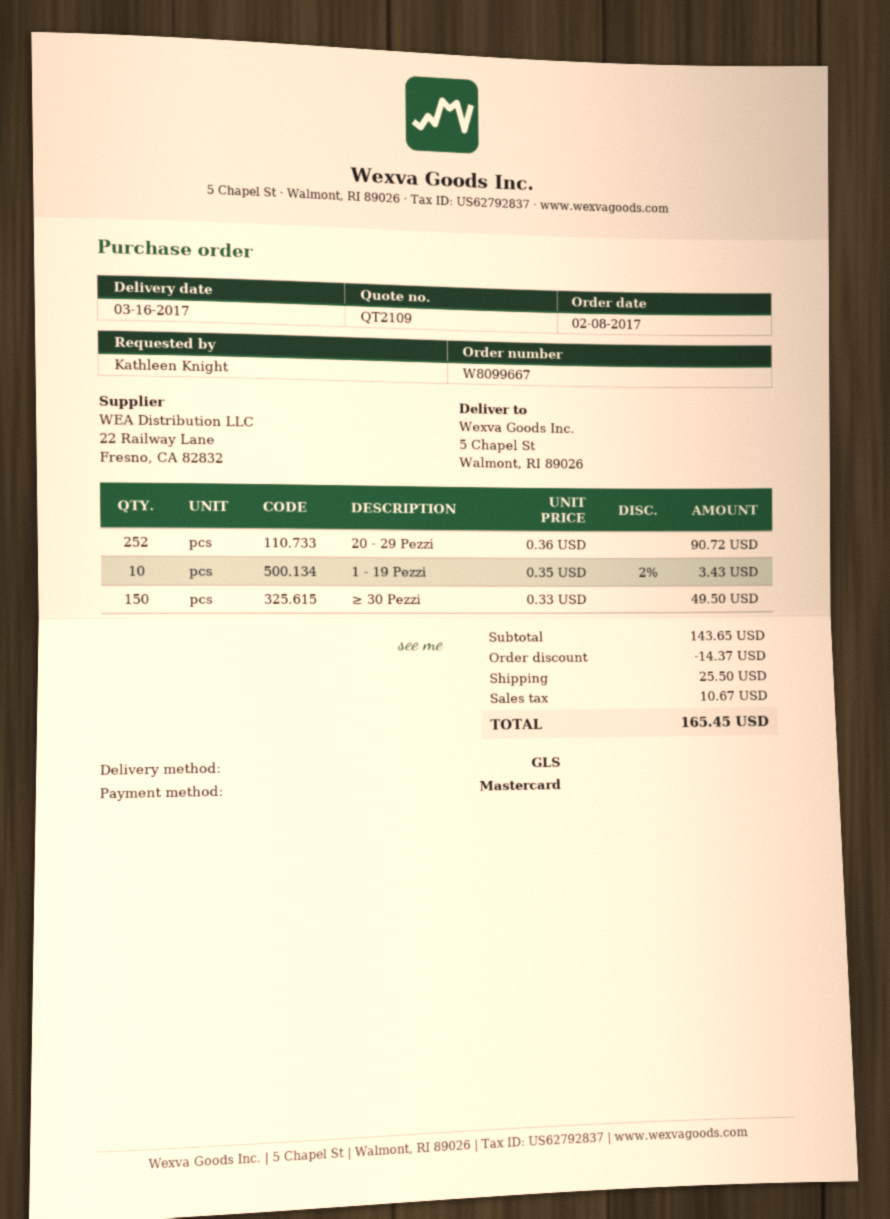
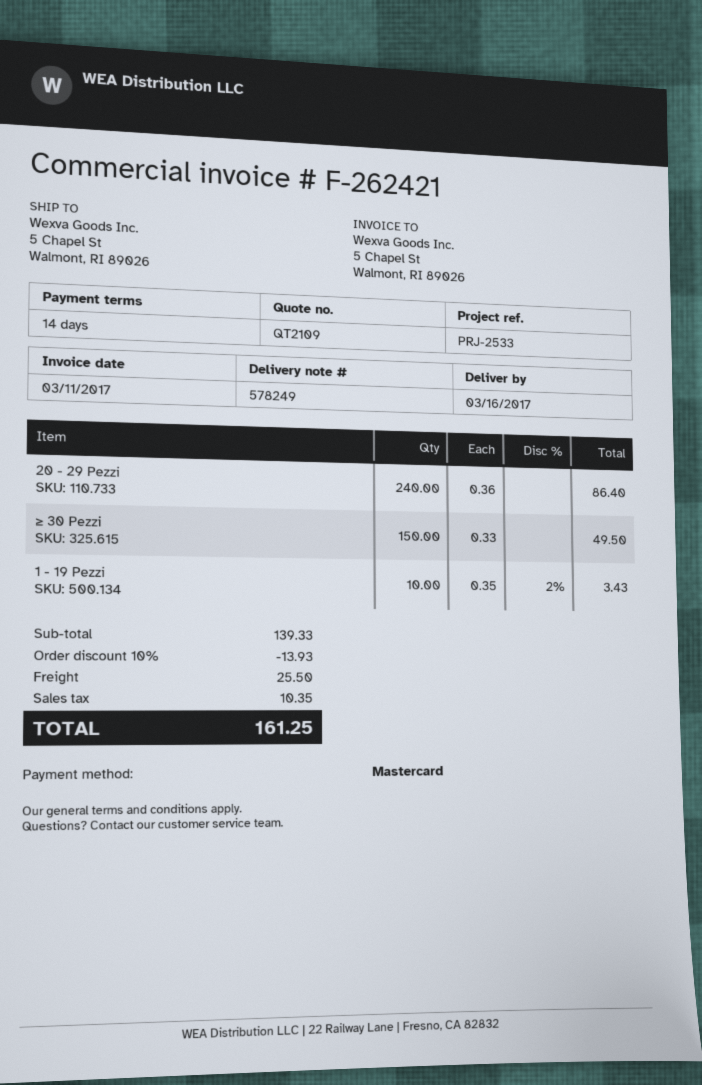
20 - 29 Pezzi: 252 x 0.36 = 90.72 -> 240 x 0.36 = 86.40
subtotal: 143.65 -> 139.33
discount: 14.37 -> 13.93
tax: 10.67 -> 10.35
total: 165.45 -> 161.25

